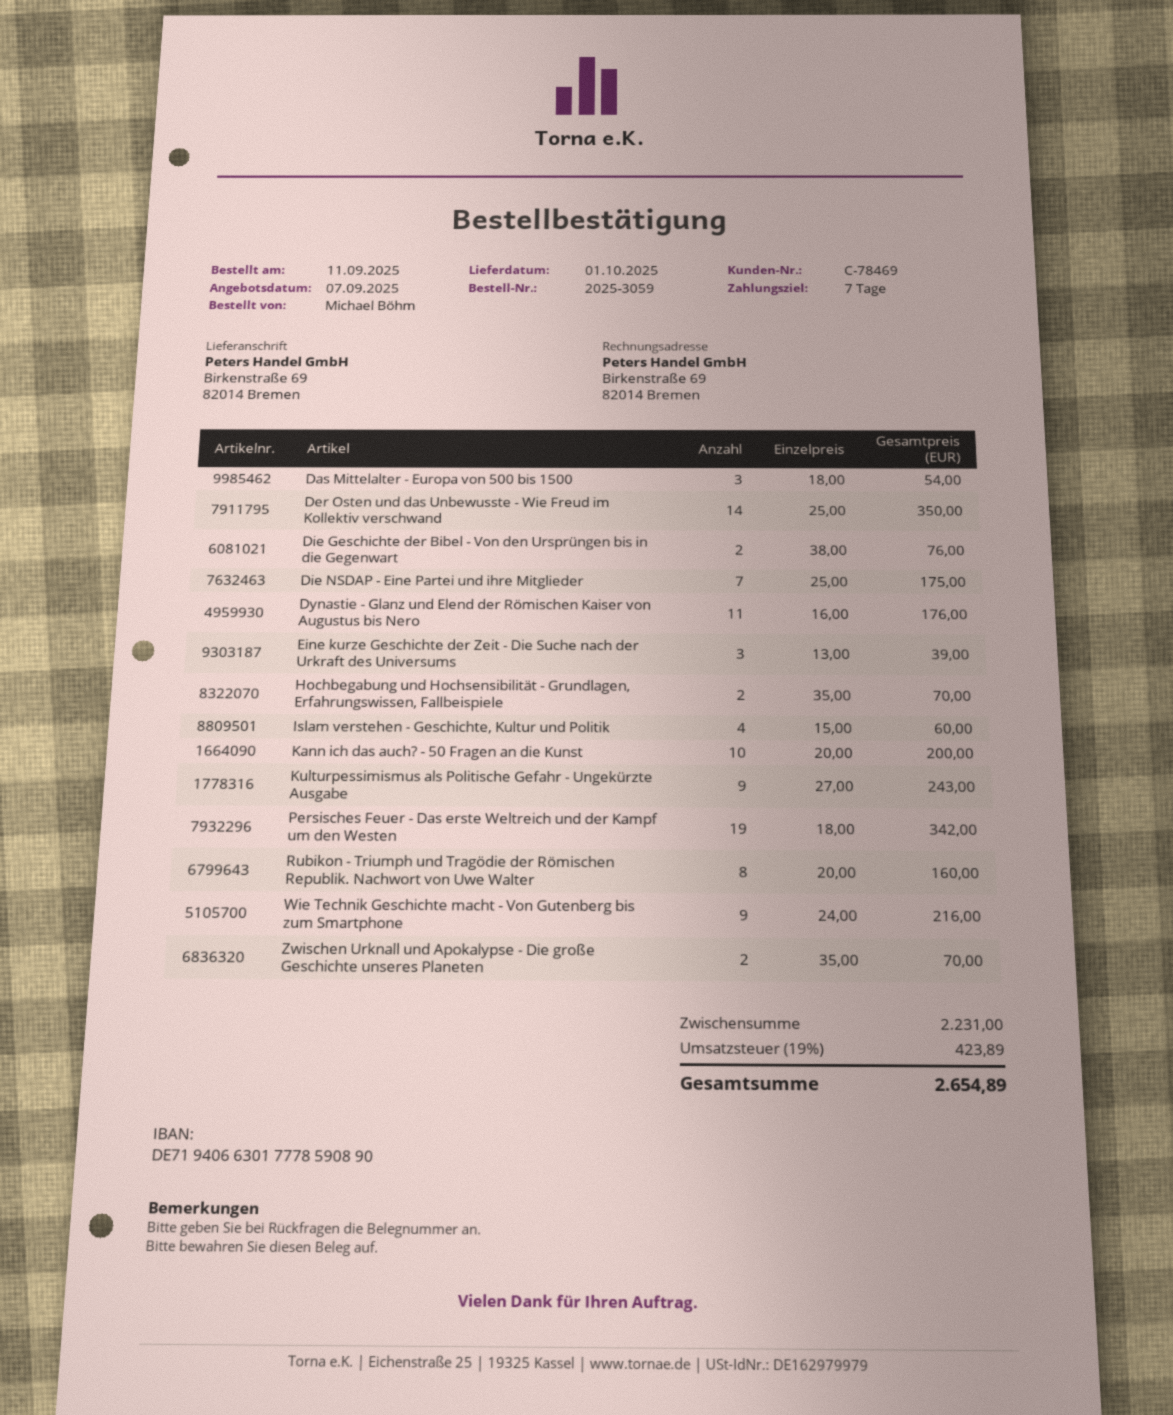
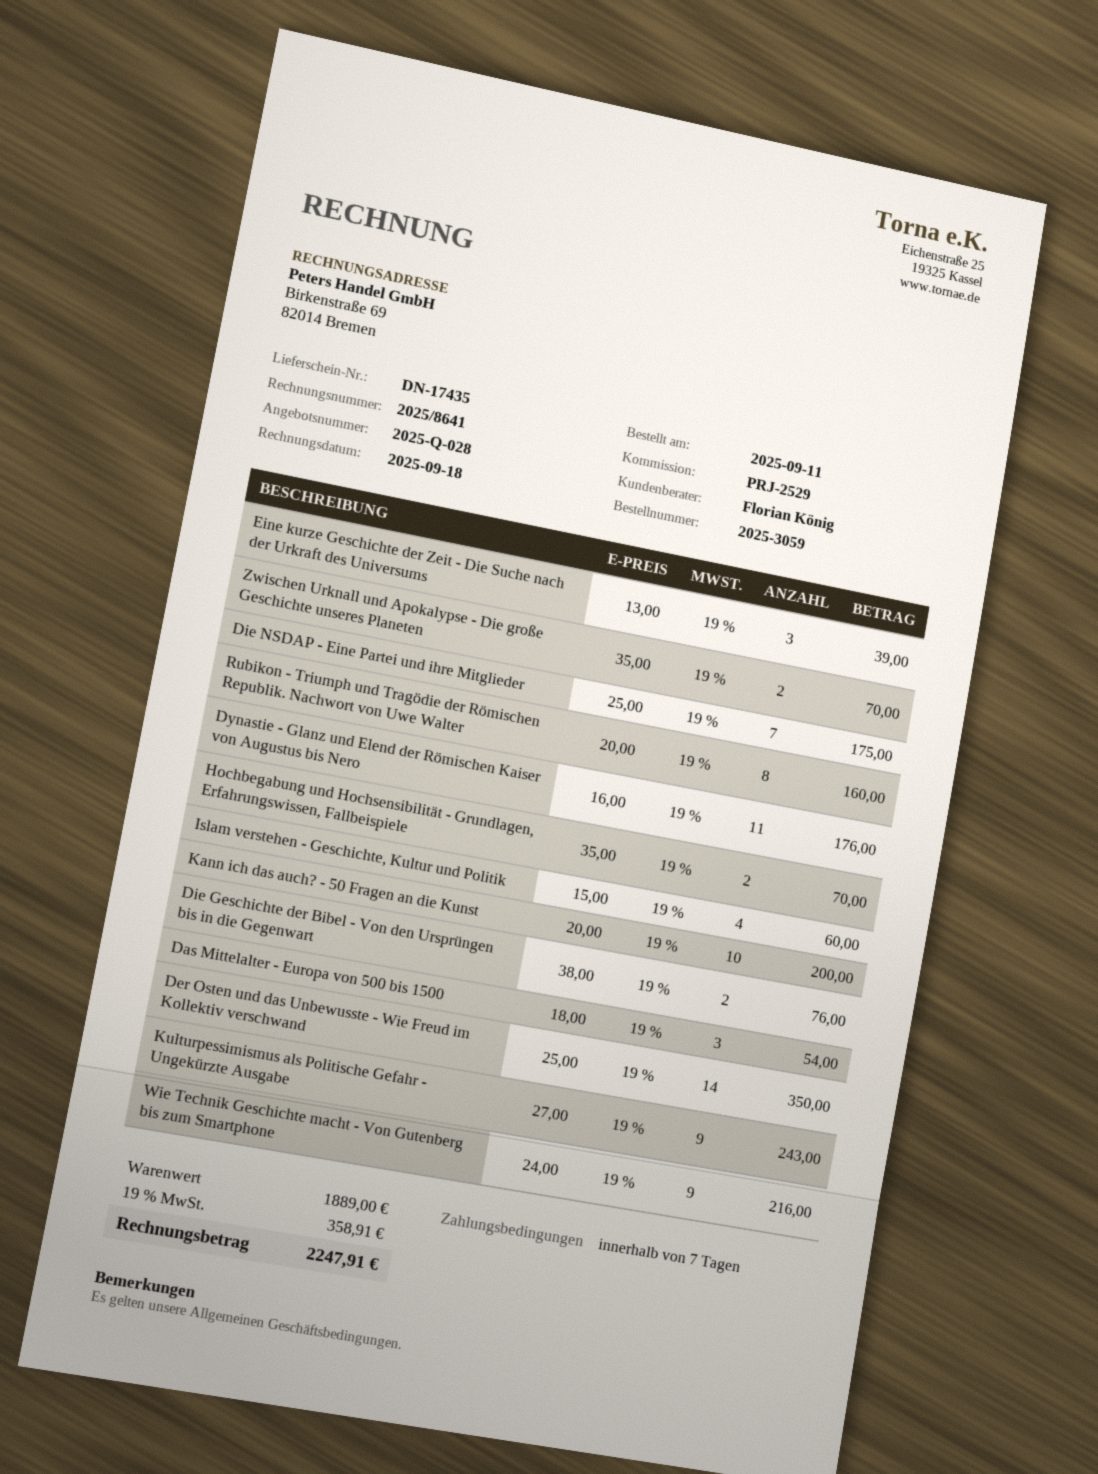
Persisches Feuer - Das erste Weltreich und der Kampf um den Westen: 19 x 18.00 = 342.00 -> none
subtotal: 2231.00 -> 1889.00
tax: 19% = 423.89 -> 19% = 358.91
total: 2654.89 -> 2247.91

